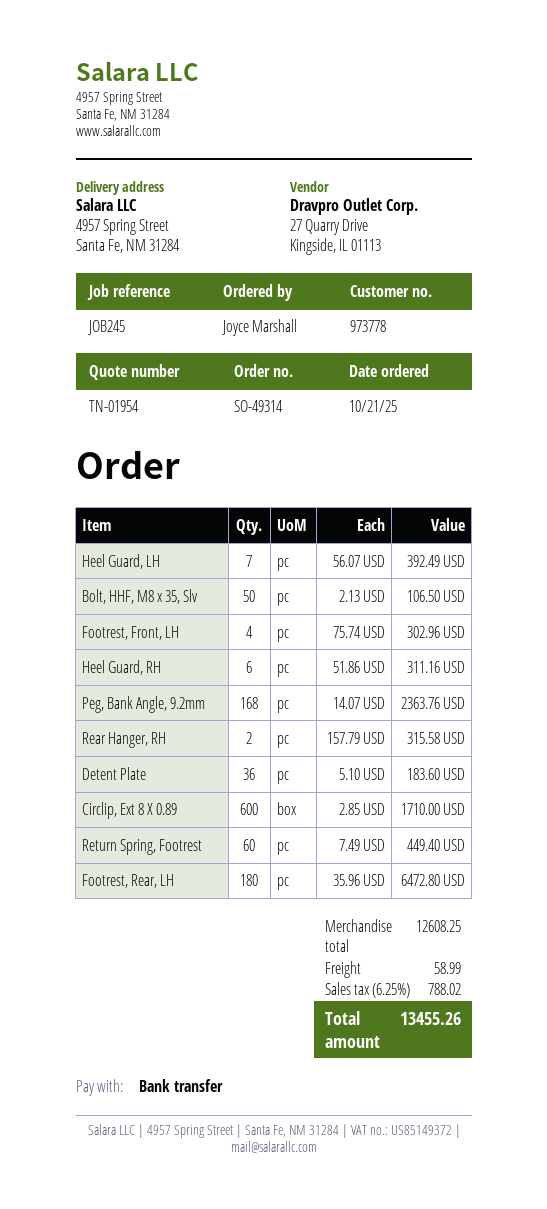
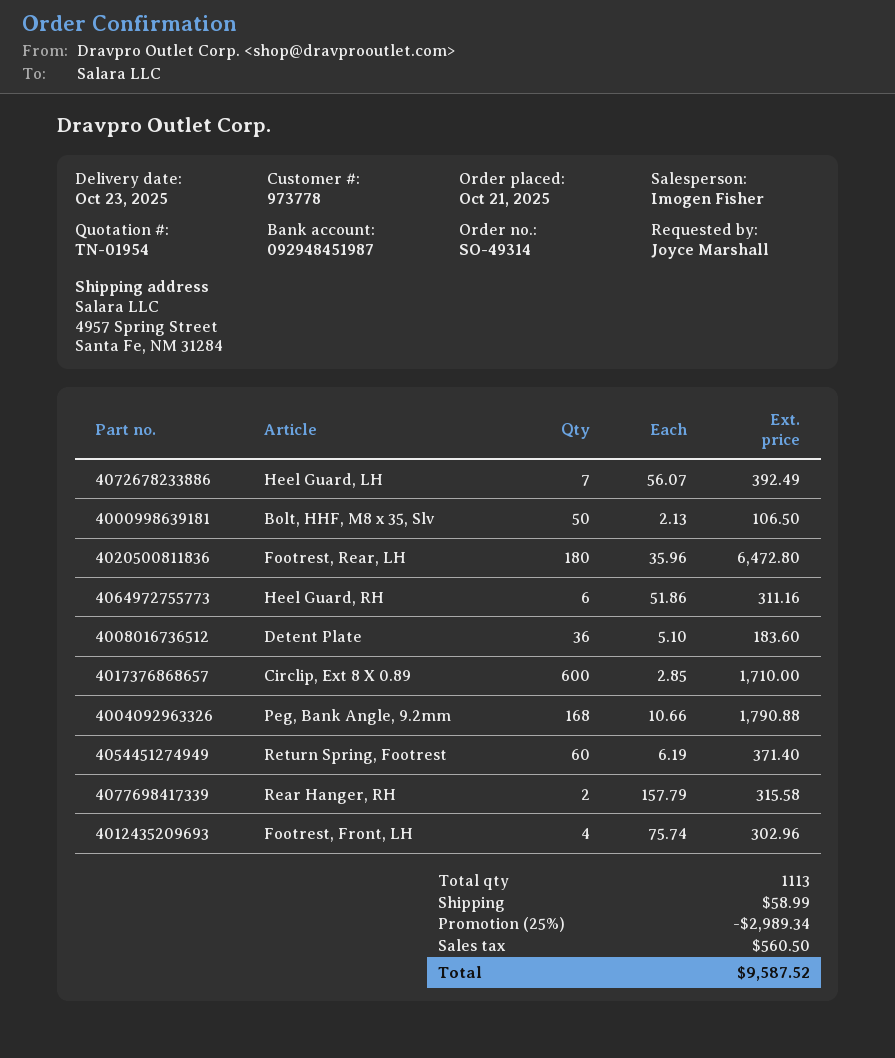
Peg, Bank Angle, 9.2mm: 168 x 14.07 = 2363.76 -> 168 x 10.66 = 1790.88
Return Spring, Footrest: 60 x 7.49 = 449.40 -> 60 x 6.19 = 371.40
discount: none -> 25% = 2989.34
tax: 788.02 -> 560.50
total: 13455.26 -> 9587.52

